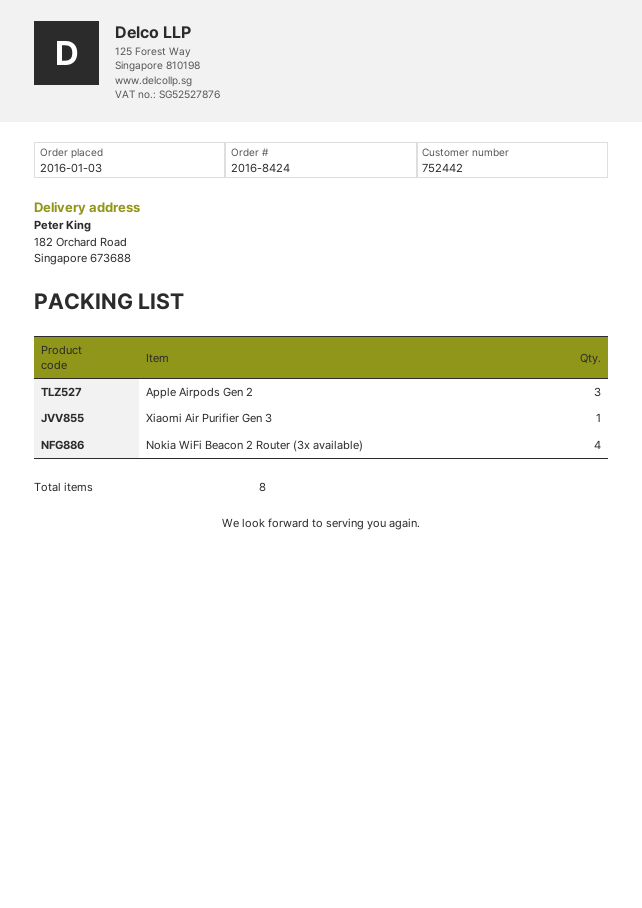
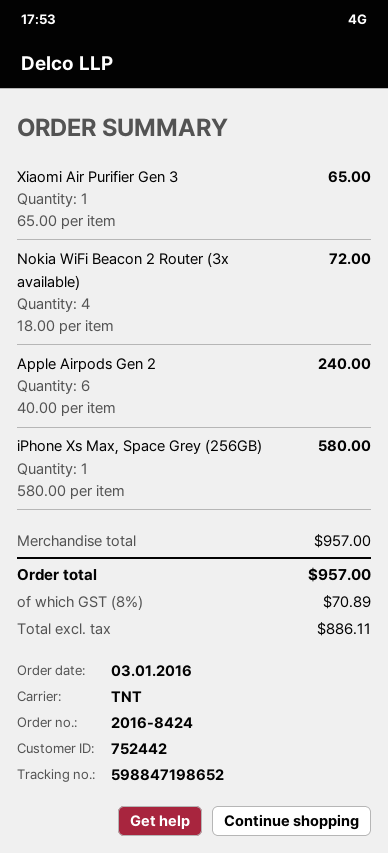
Apple Airpods Gen 2: 3 -> 6
iPhone Xs Max, Space Grey (256GB): none -> 1

